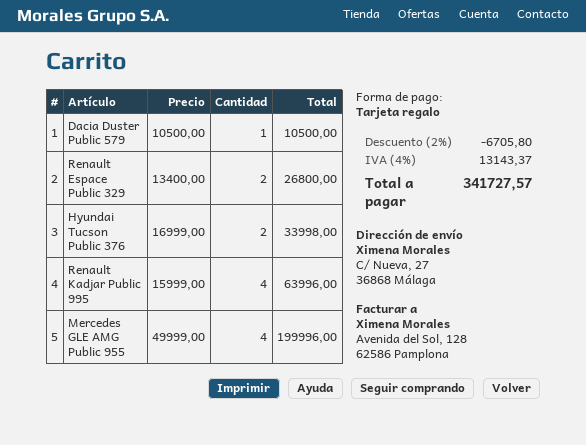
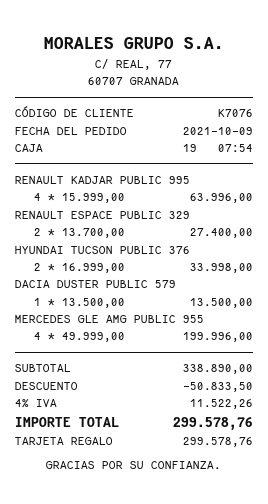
Dacia Duster Public 579: 1 x 10500.00 = 10500.00 -> 1 x 13500.00 = 13500.00
Renault Espace Public 329: 2 x 13400.00 = 26800.00 -> 2 x 13700.00 = 27400.00
discount: 6705.80 -> 50833.50
tax: 4% = 13143.37 -> 4% = 11522.26
total: 341727.57 -> 299578.76

